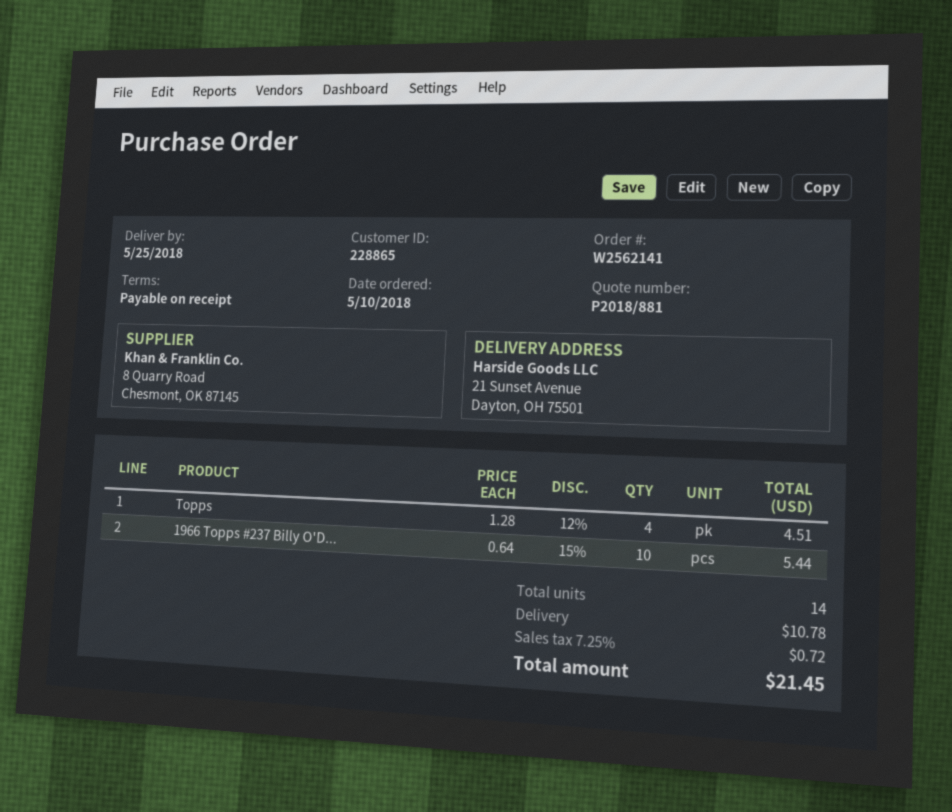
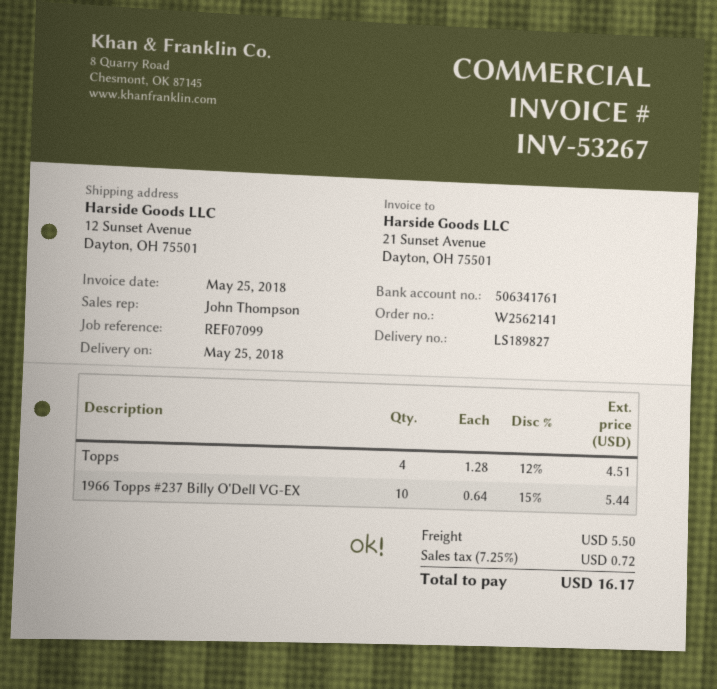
ship to: 21 Sunset Avenue, Dayton, OH 75501 -> 12 Sunset Avenue, Dayton, OH 75501
shipping: 10.78 -> 5.50
total: 21.45 -> 16.17

